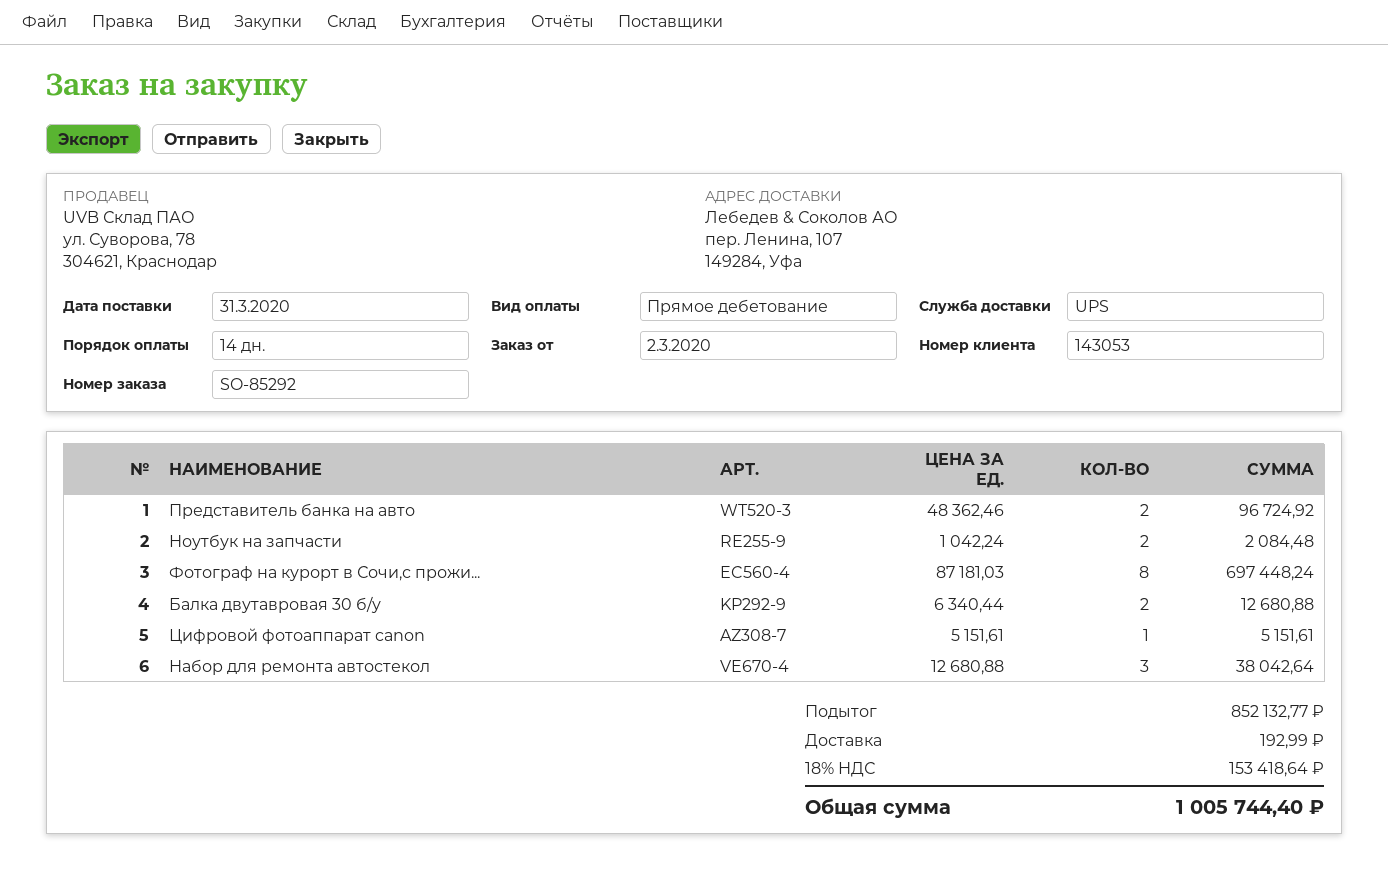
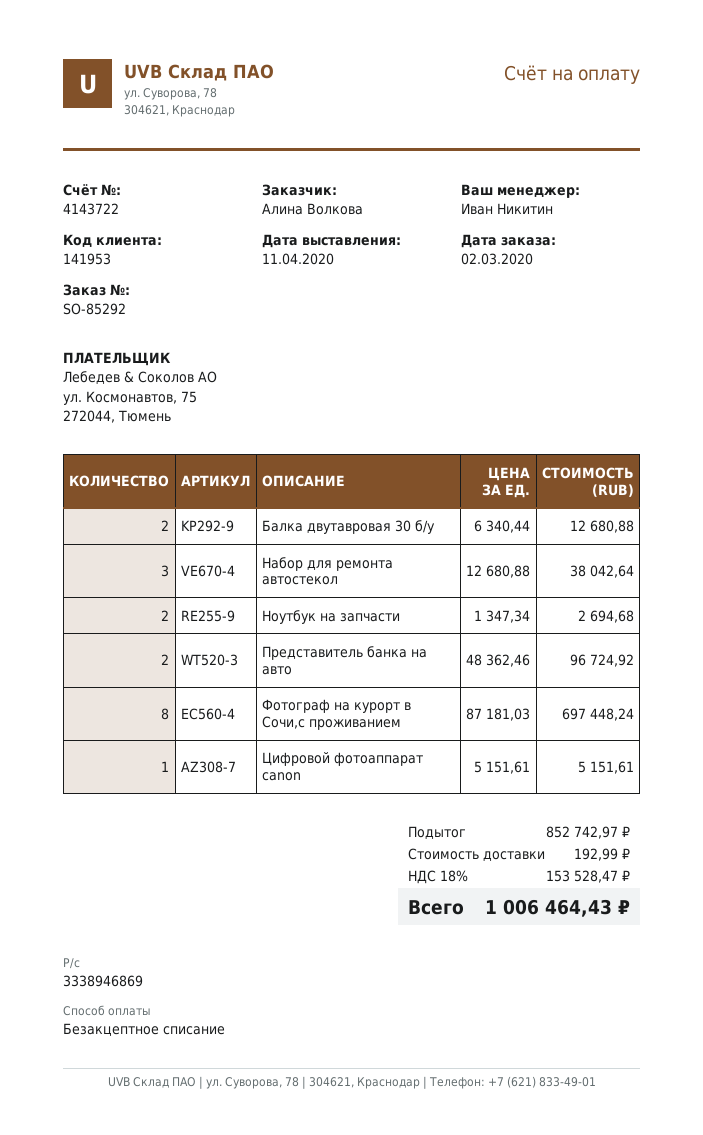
customer number: 143053 -> 141953
Ноутбук на запчасти: 2 x 1042.24 = 2084.48 -> 2 x 1347.34 = 2694.68
subtotal: 852132.77 -> 852742.97
tax: 18% = 153418.64 -> 18% = 153528.47
total: 1005744.40 -> 1006464.43

